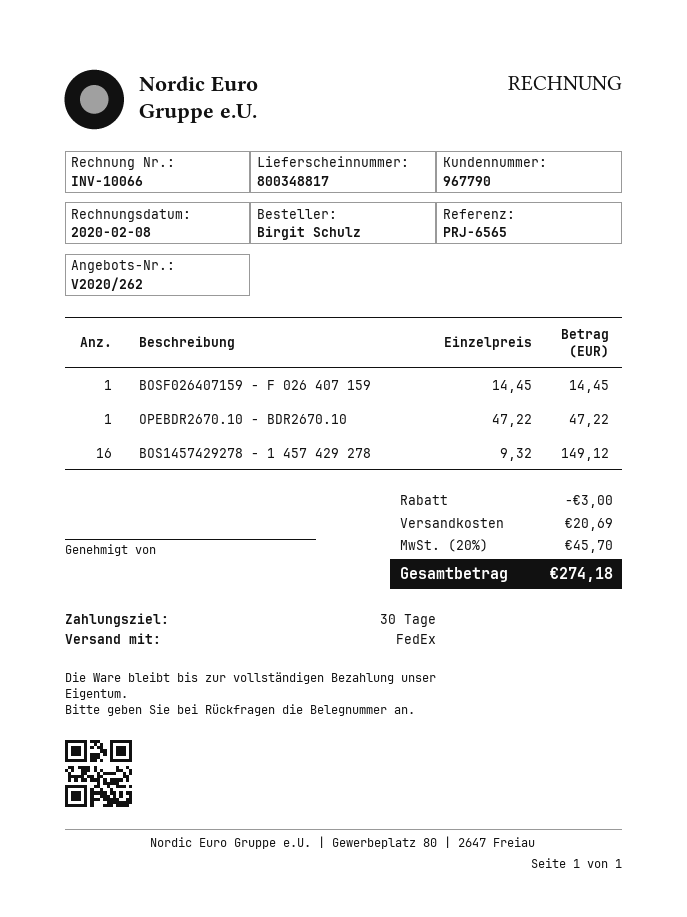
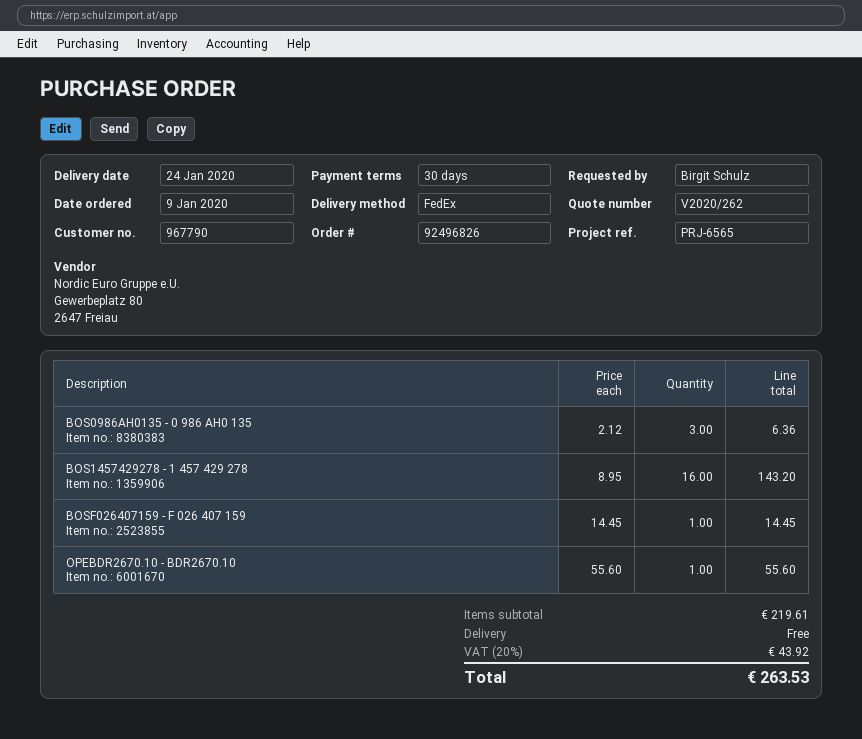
OPEBDR2670.10 - BDR2670.10: 1 x 47.22 = 47.22 -> 1 x 55.60 = 55.60
BOS1457429278 - 1 457 429 278: 16 x 9.32 = 149.12 -> 16 x 8.95 = 143.20
BOS0986AH0135 - 0 986 AH0 135: none -> 3 x 2.12 = 6.36
discount: 3.00 -> none
shipping: 20.69 -> 0.00
tax: 20% = 45.70 -> 20% = 43.92
total: 274.18 -> 263.53

